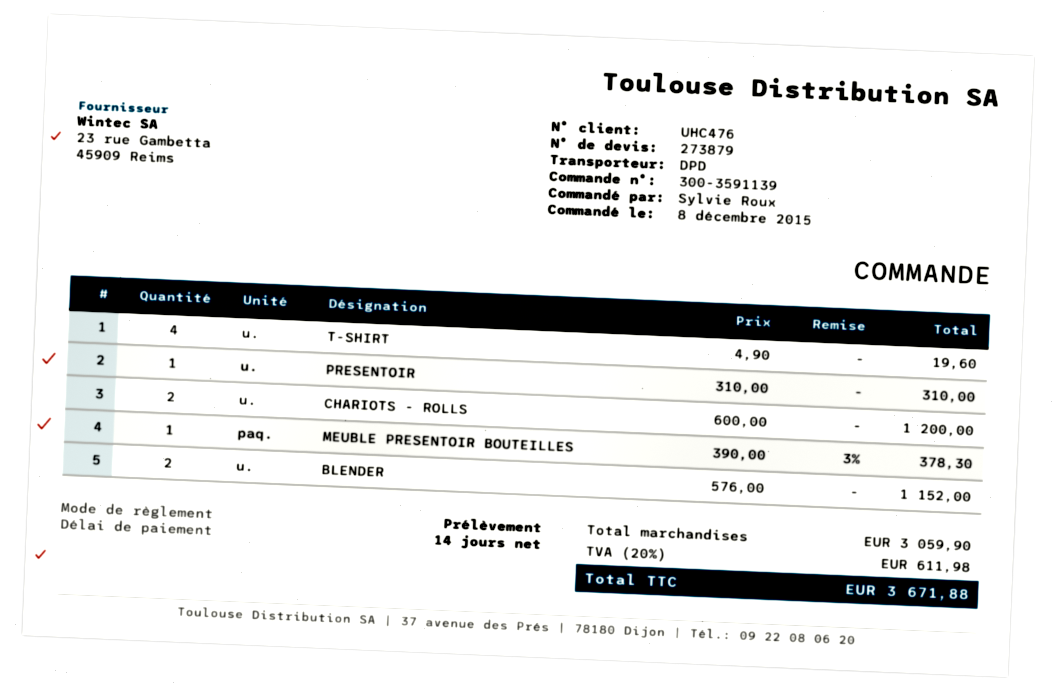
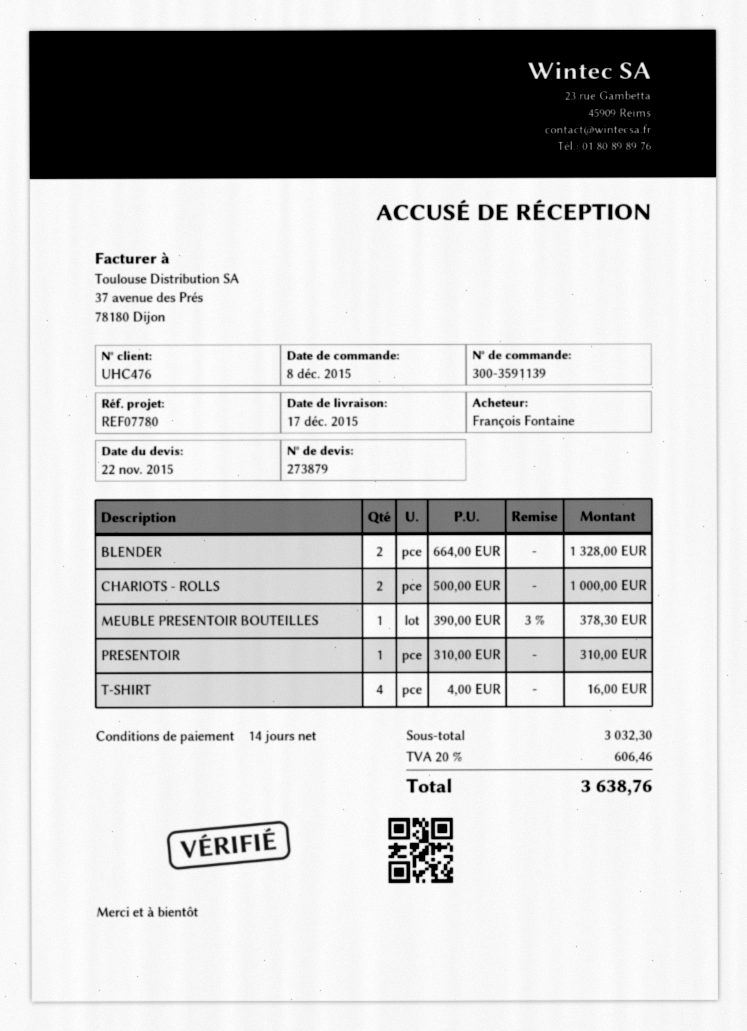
ordered by: Sylvie Roux -> François Fontaine
T-SHIRT: 4 x 4.90 = 19.60 -> 4 x 4.00 = 16.00
CHARIOTS - ROLLS: 2 x 600.00 = 1200.00 -> 2 x 500.00 = 1000.00
BLENDER: 2 x 576.00 = 1152.00 -> 2 x 664.00 = 1328.00
subtotal: 3059.90 -> 3032.30
tax: 20% = 611.98 -> 20% = 606.46
total: 3671.88 -> 3638.76

